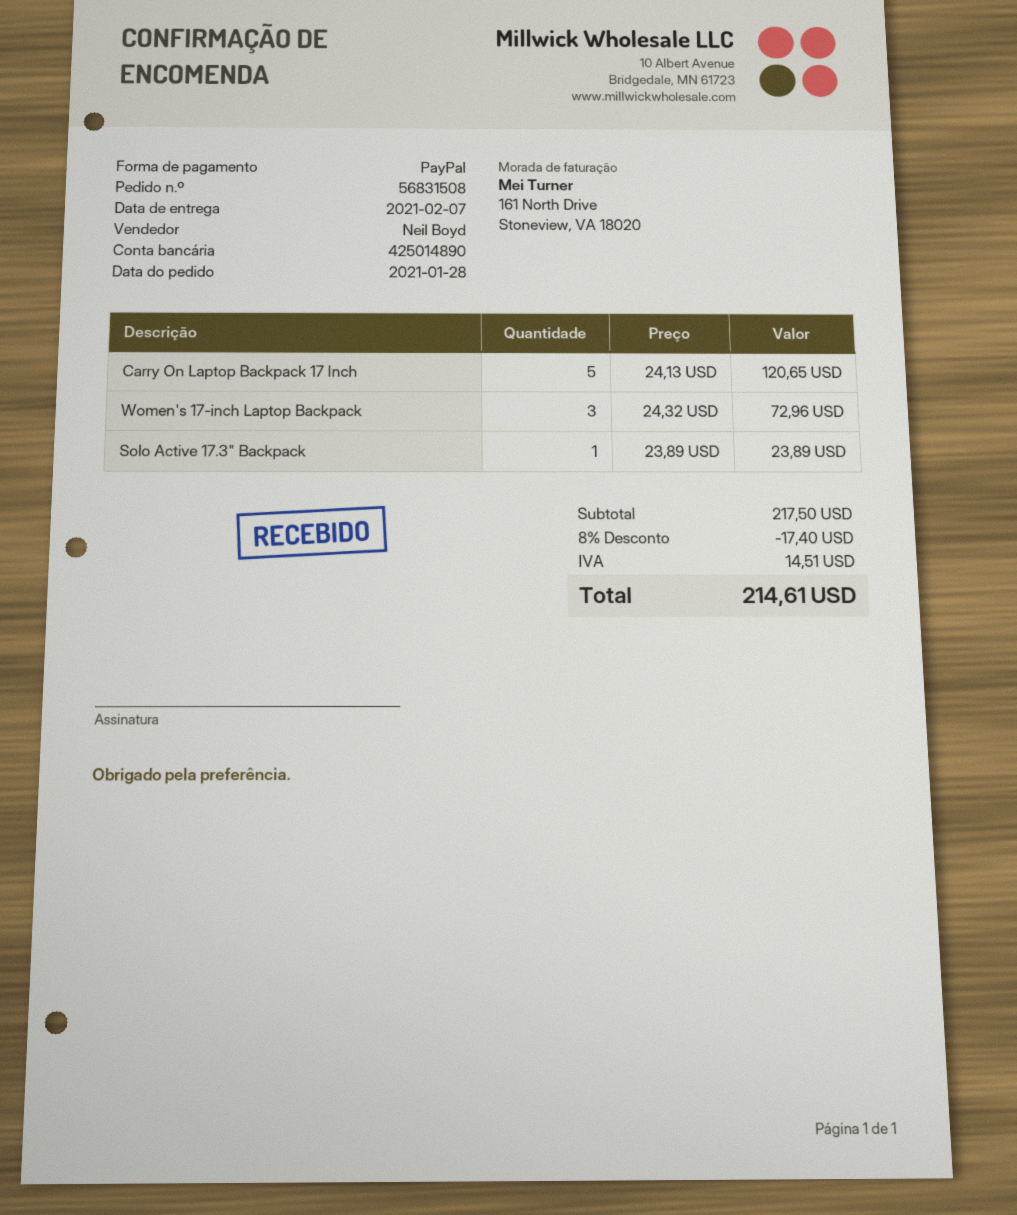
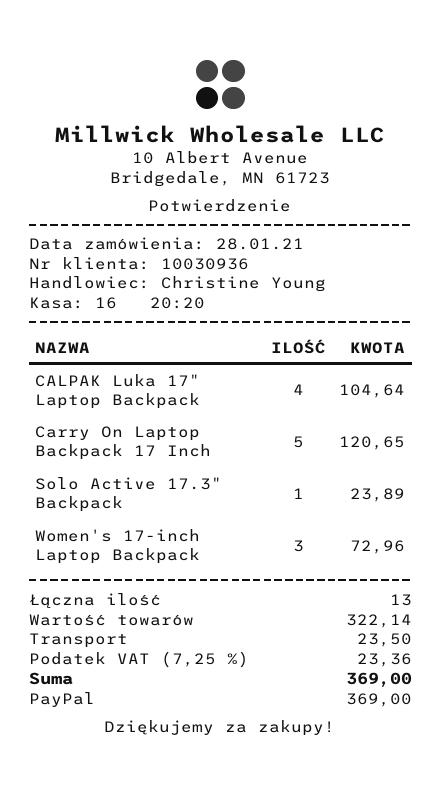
sales rep: Neil Boyd -> Christine Young
CALPAK Luka 17" Laptop Backpack: none -> 4 for 104.64
subtotal: 217.50 -> 322.14
discount: 8% = 17.40 -> none
shipping: none -> 23.50
tax: 14.51 -> 23.36
total: 214.61 -> 369.00

